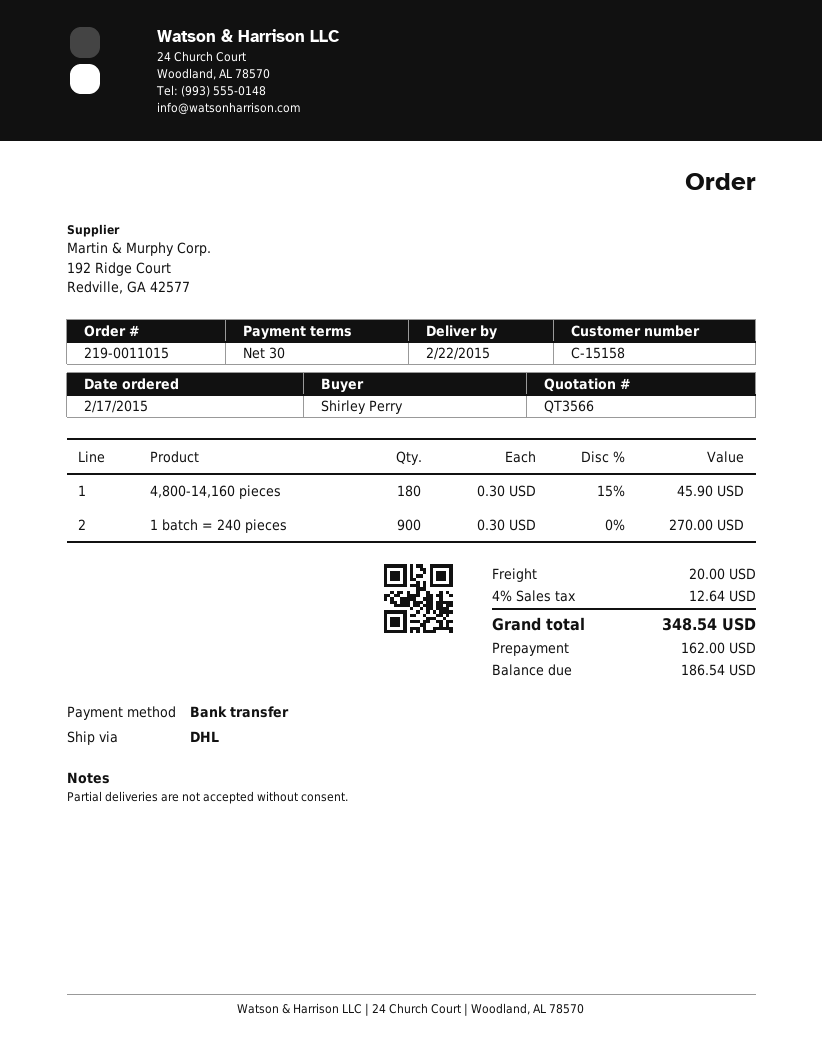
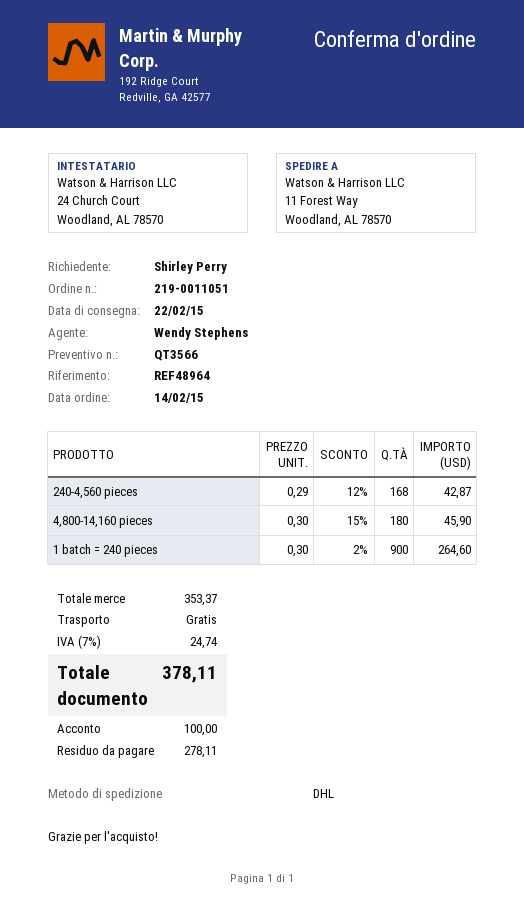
order number: 219-0011015 -> 219-0011051
order date: 2015-02-17 -> 2015-02-14
1 batch = 240 pieces: 900 x 0.30 = 270.00 -> 900 x 0.30 - 2% = 264.60
240-4,560 pieces: none -> 168 x 0.29 - 12% = 42.87
shipping: 20.00 -> 0.00
tax: 4% = 12.64 -> 7% = 24.74
total: 348.54 -> 378.11
deposit: 162.00 -> 100.00
balance: 186.54 -> 278.11

